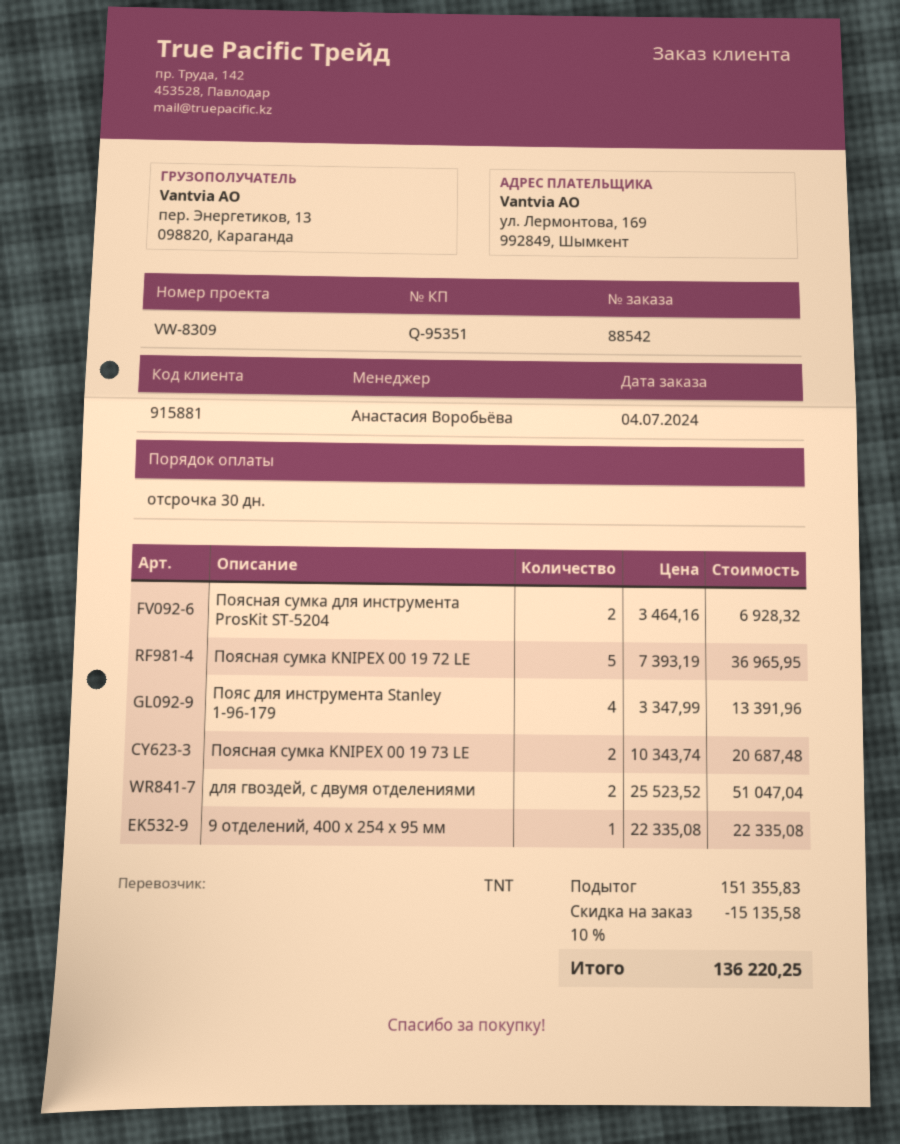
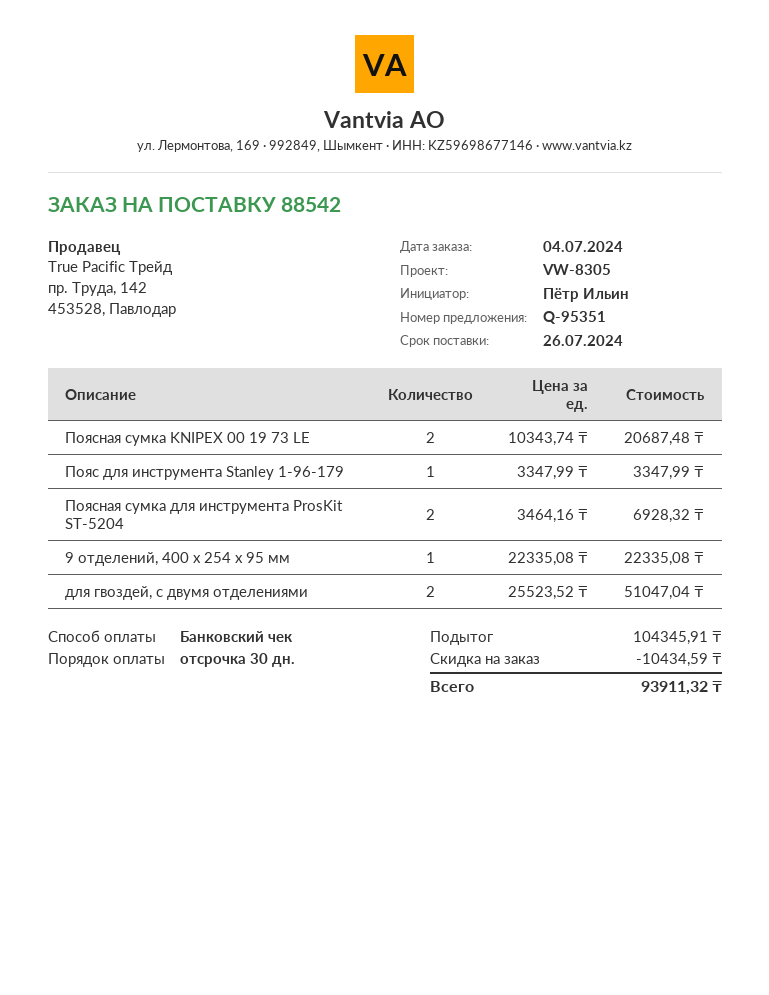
reference: VW-8309 -> VW-8305
Поясная сумка KNIPEX 00 19 72 LE: 5 x 7393.19 = 36965.95 -> none
Пояс для инструмента Stanley 1-96-179: 4 x 3347.99 = 13391.96 -> 1 x 3347.99 = 3347.99
subtotal: 151355.83 -> 104345.91
discount: 15135.58 -> 10434.59
total: 136220.25 -> 93911.32

